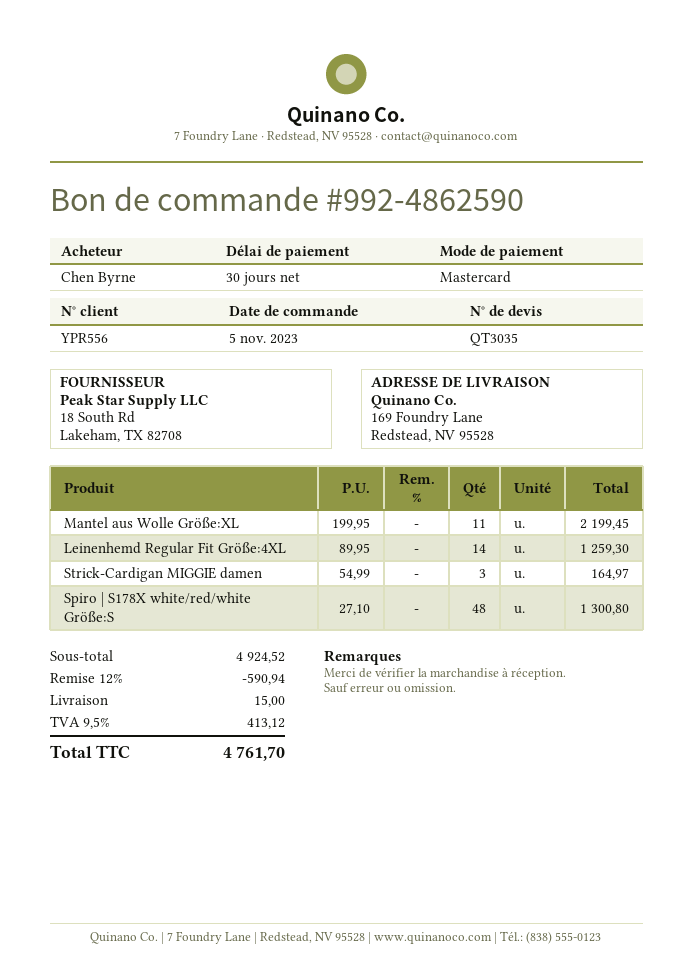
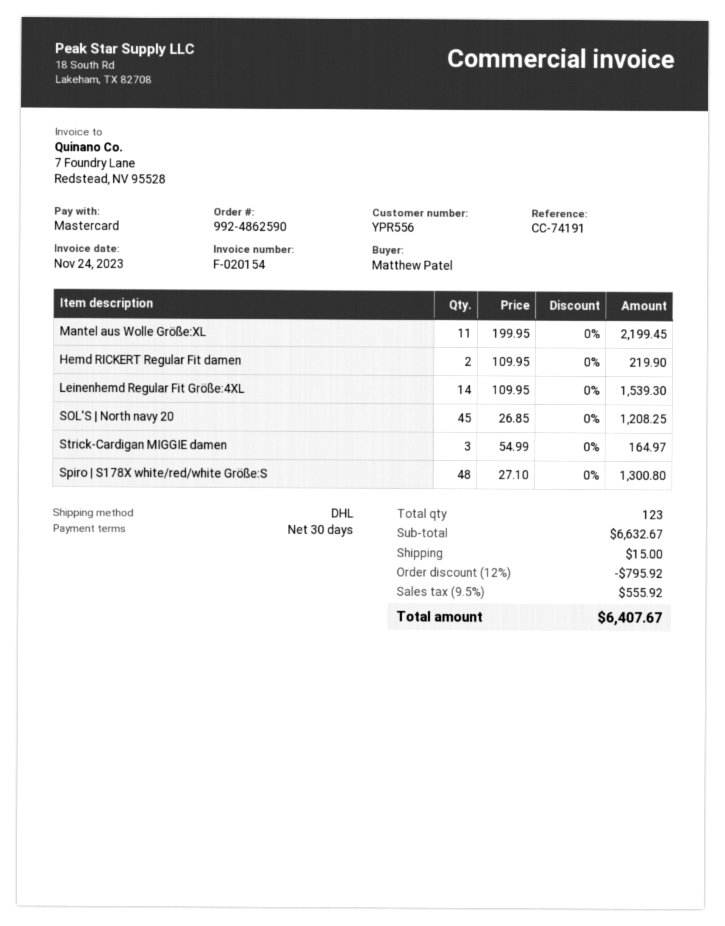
ordered by: Chen Byrne -> Matthew Patel
Leinenhemd Regular Fit Größe:4XL: 14 x 89.95 = 1259.30 -> 14 x 109.95 = 1539.30
Hemd RICKERT Regular Fit damen: none -> 2 x 109.95 = 219.90
SOL'S | North navy 20: none -> 45 x 26.85 = 1208.25
subtotal: 4924.52 -> 6632.67
discount: 12% = 590.94 -> 12% = 795.92
tax: 9.5% = 413.12 -> 9.5% = 555.92
total: 4761.70 -> 6407.67

